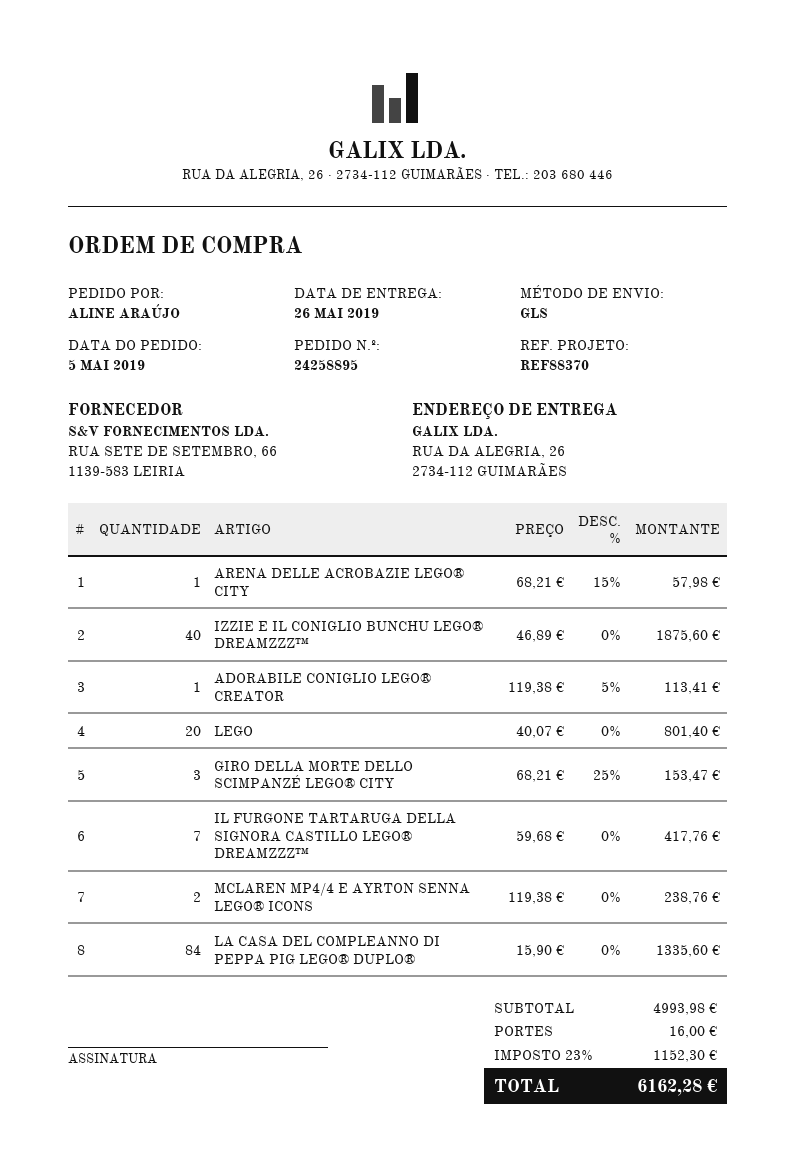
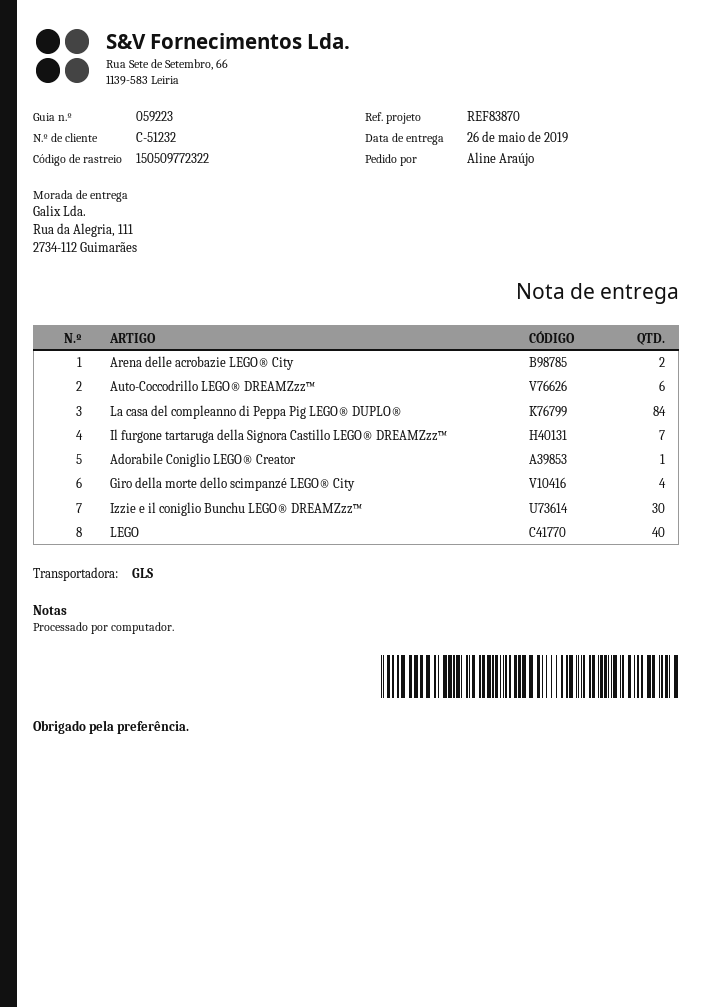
reference: REF88370 -> REF83870
ship to: RUA DA ALEGRIA, 26, 2734-112 GUIMARÃES -> Rua da Alegria, 111, 2734-112 Guimarães
ARENA DELLE ACROBAZIE LEGO® CITY: 1 -> 2
IZZIE E IL CONIGLIO BUNCHU LEGO® DREAMZZZ™: 40 -> 30
LEGO: 20 -> 40
GIRO DELLA MORTE DELLO SCIMPANZÉ LEGO® CITY: 3 -> 4
MCLAREN MP4/4 E AYRTON SENNA LEGO® ICONS: 2 -> none
Auto-Coccodrillo LEGO® DREAMZzz™: none -> 6

